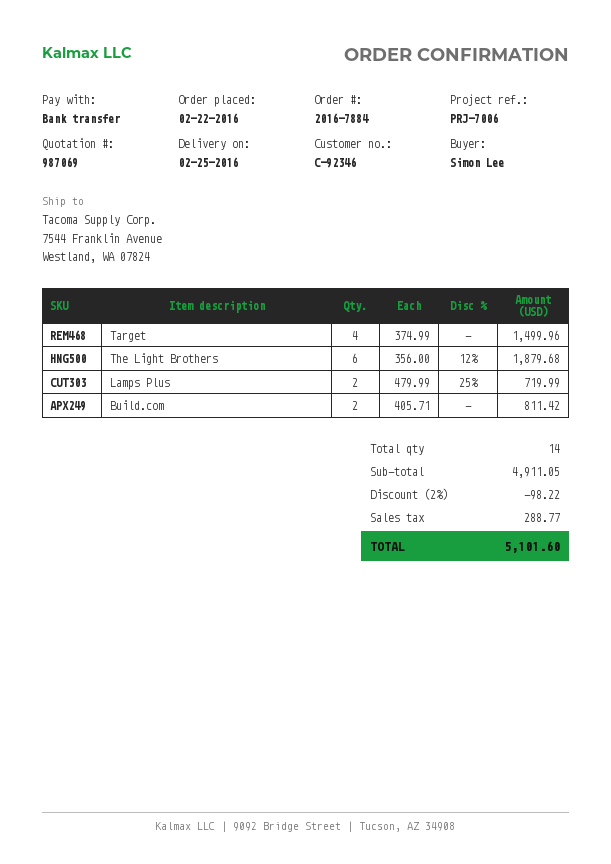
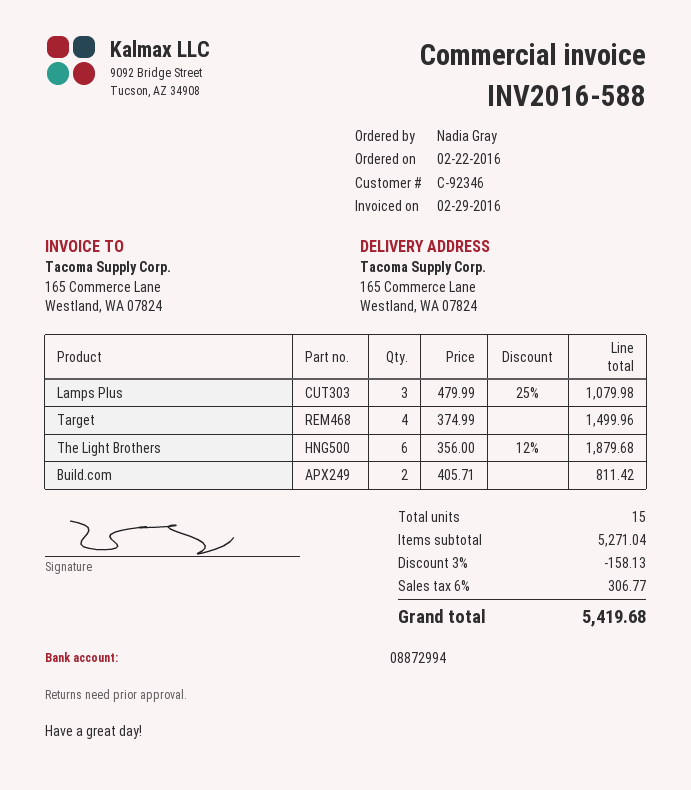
ordered by: Simon Lee -> Nadia Gray
ship to: 7544 Franklin Avenue, Westland, WA 07824 -> 165 Commerce Lane, Westland, WA 07824
Lamps Plus: 2 x 479.99 - 25% = 719.99 -> 3 x 479.99 - 25% = 1079.98
total quantity: 14 -> 15
subtotal: 4911.05 -> 5271.04
discount: 2% = 98.22 -> 3% = 158.13
tax: 288.77 -> 306.77
total: 5101.60 -> 5419.68

